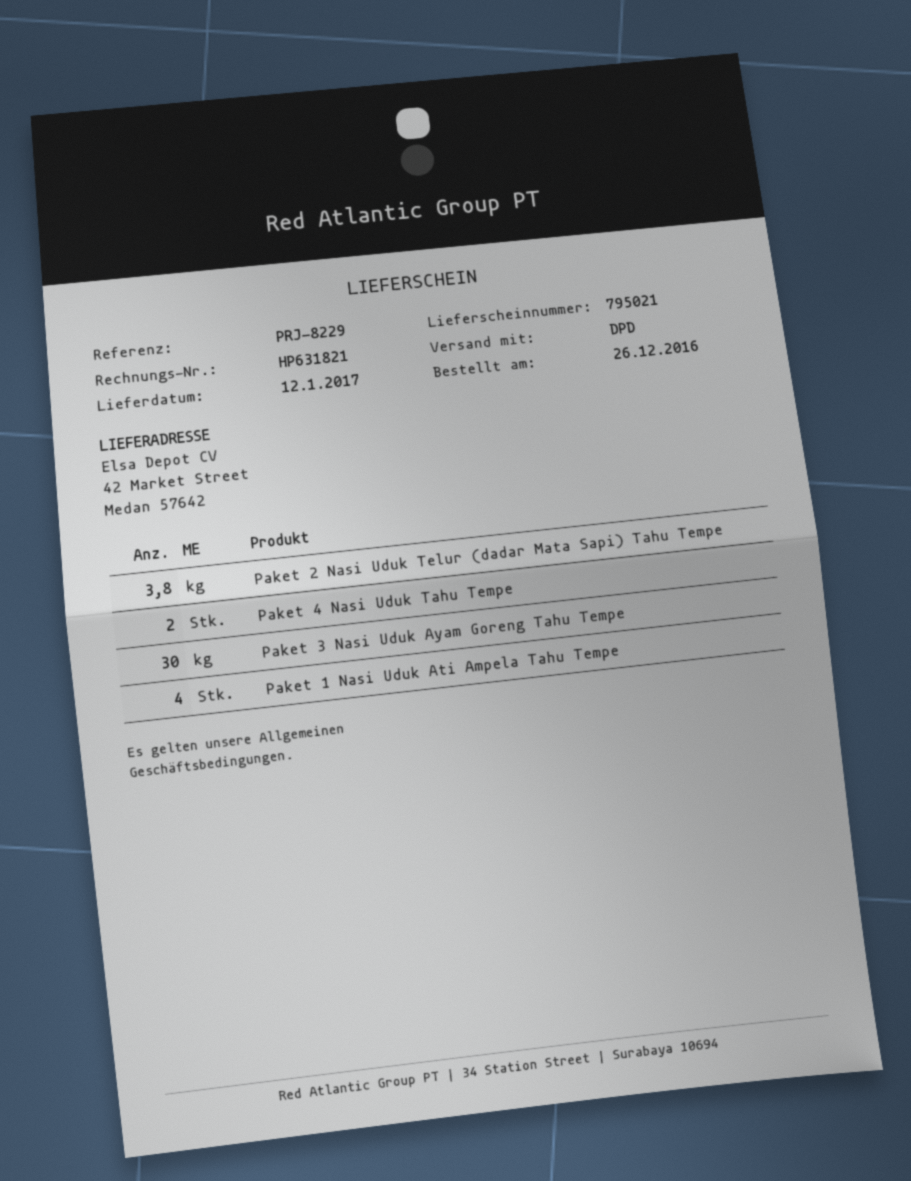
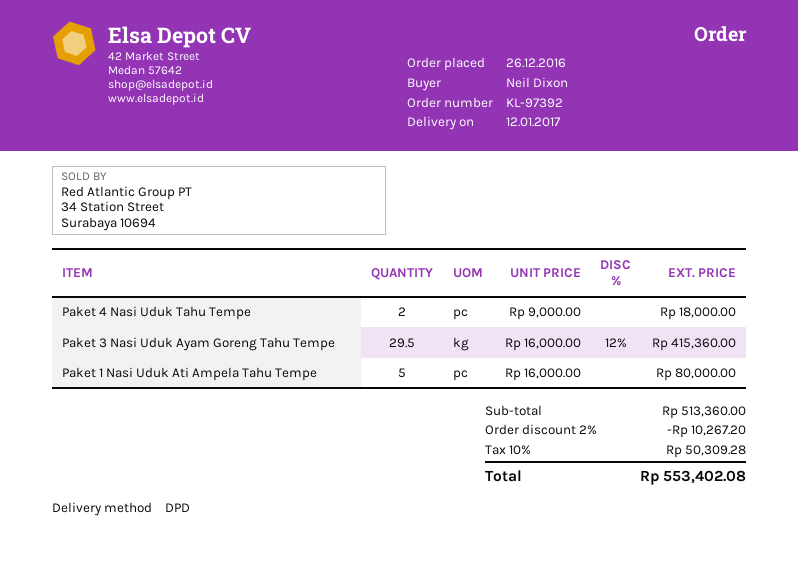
Paket 2 Nasi Uduk Telur (dadar Mata Sapi) Tahu Tempe: 3.8 -> none
Paket 3 Nasi Uduk Ayam Goreng Tahu Tempe: 30 -> 29.5
Paket 1 Nasi Uduk Ati Ampela Tahu Tempe: 4 -> 5

